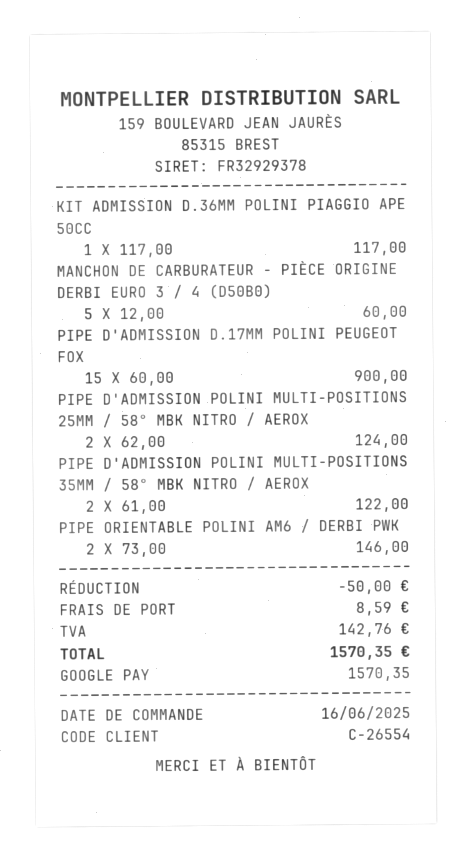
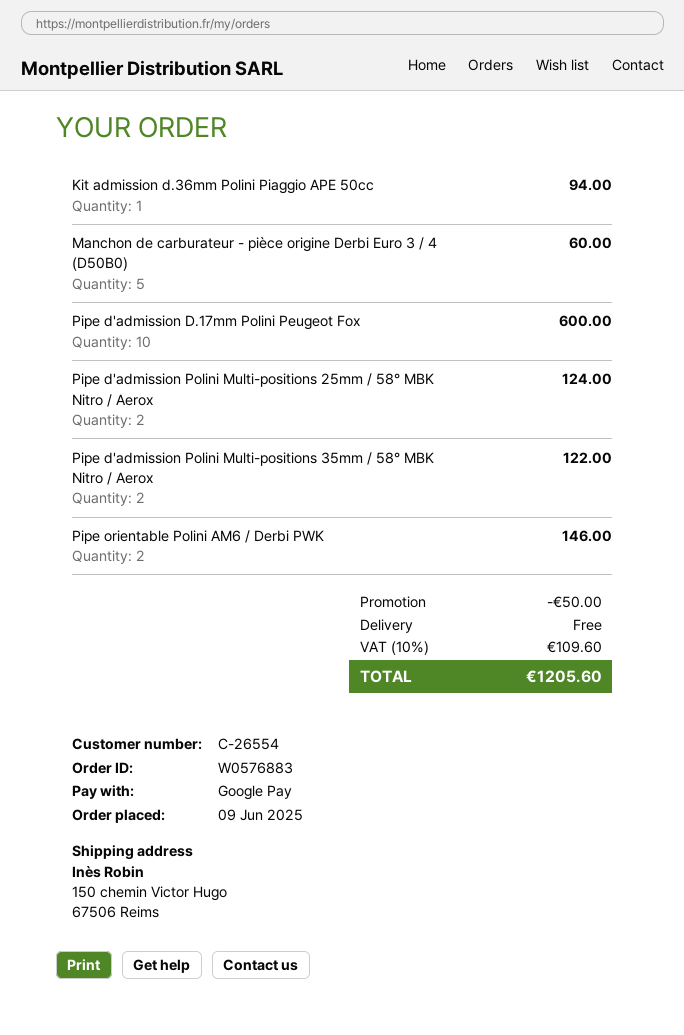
order date: 2025-06-16 -> 2025-06-09
KIT ADMISSION D.36MM POLINI PIAGGIO APE 50CC: 1 for 117.00 -> 1 for 94.00
PIPE D'ADMISSION D.17MM POLINI PEUGEOT FOX: 15 for 900.00 -> 10 for 600.00
shipping: 8.59 -> 0.00
tax: 142.76 -> 109.60
total: 1570.35 -> 1205.60

